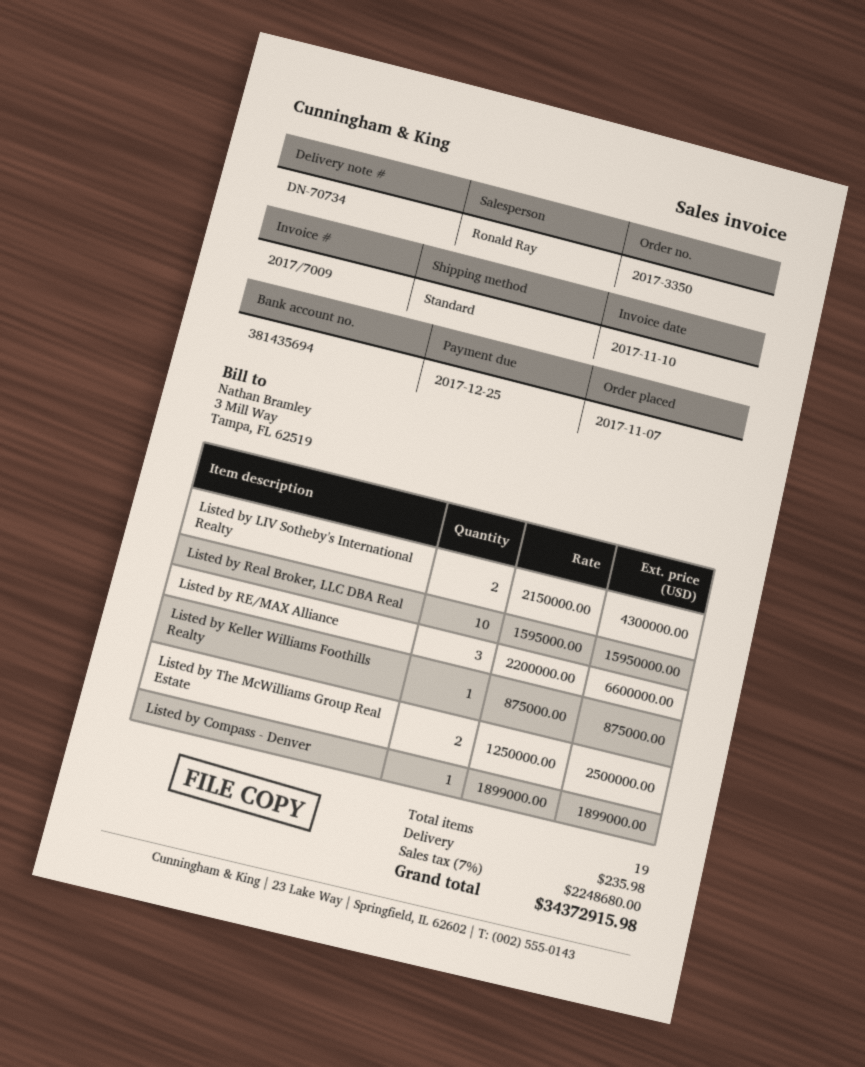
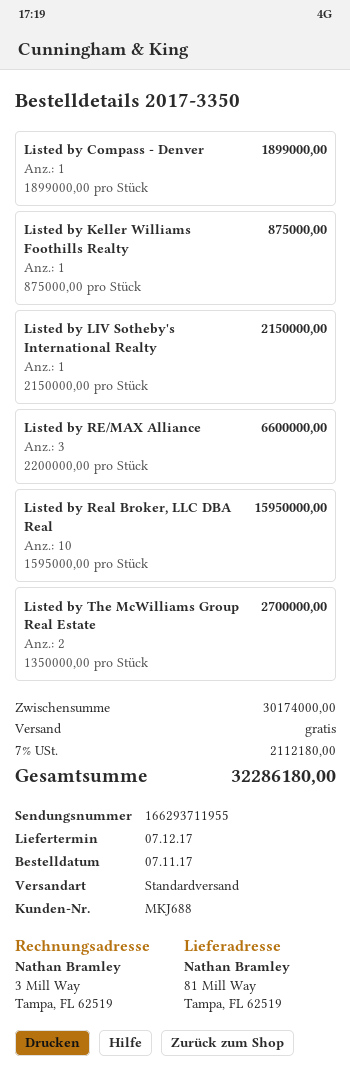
Listed by LIV Sotheby's International Realty: 2 x 2150000.00 = 4300000.00 -> 1 x 2150000.00 = 2150000.00
Listed by The McWilliams Group Real Estate: 2 x 1250000.00 = 2500000.00 -> 2 x 1350000.00 = 2700000.00
shipping: 235.98 -> 0.00
tax: 7% = 2248680.00 -> 7% = 2112180.00
total: 34372915.98 -> 32286180.00

